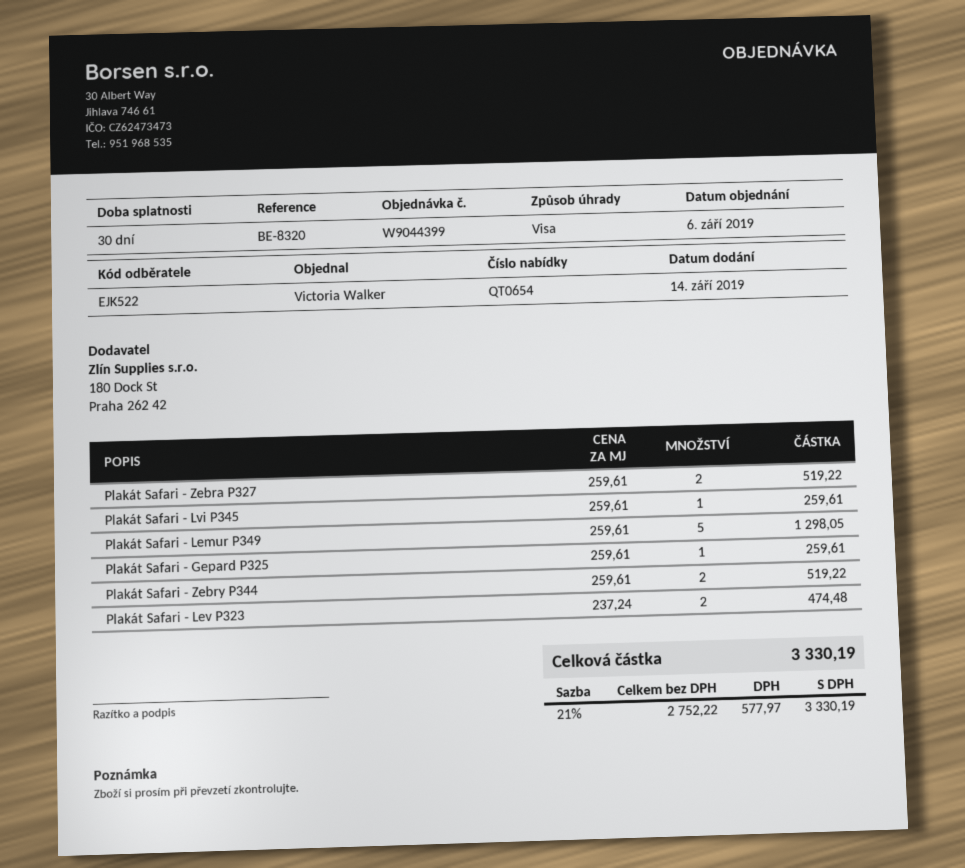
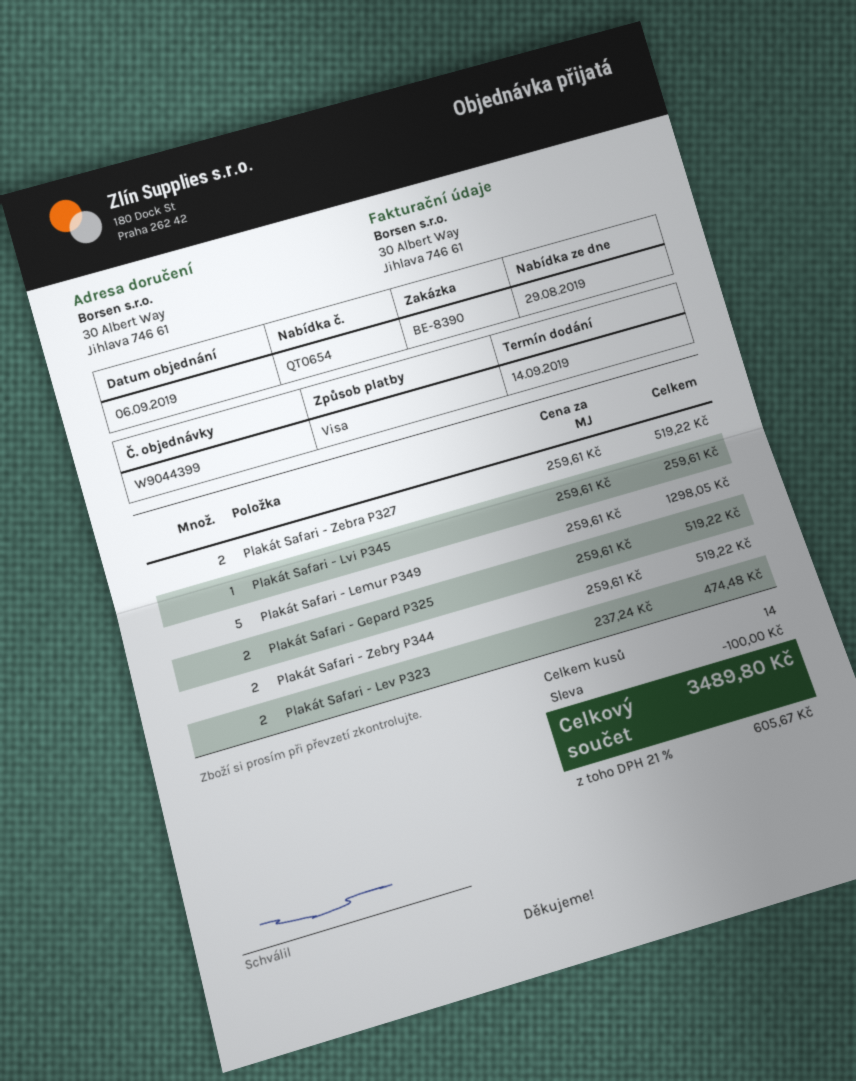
reference: BE-8320 -> BE-8390
Plakát Safari - Gepard P325: 1 x 259.61 = 259.61 -> 2 x 259.61 = 519.22
discount: none -> 100.00
tax: 21% = 577.97 -> 21% = 605.67
total: 3330.19 -> 3489.80

